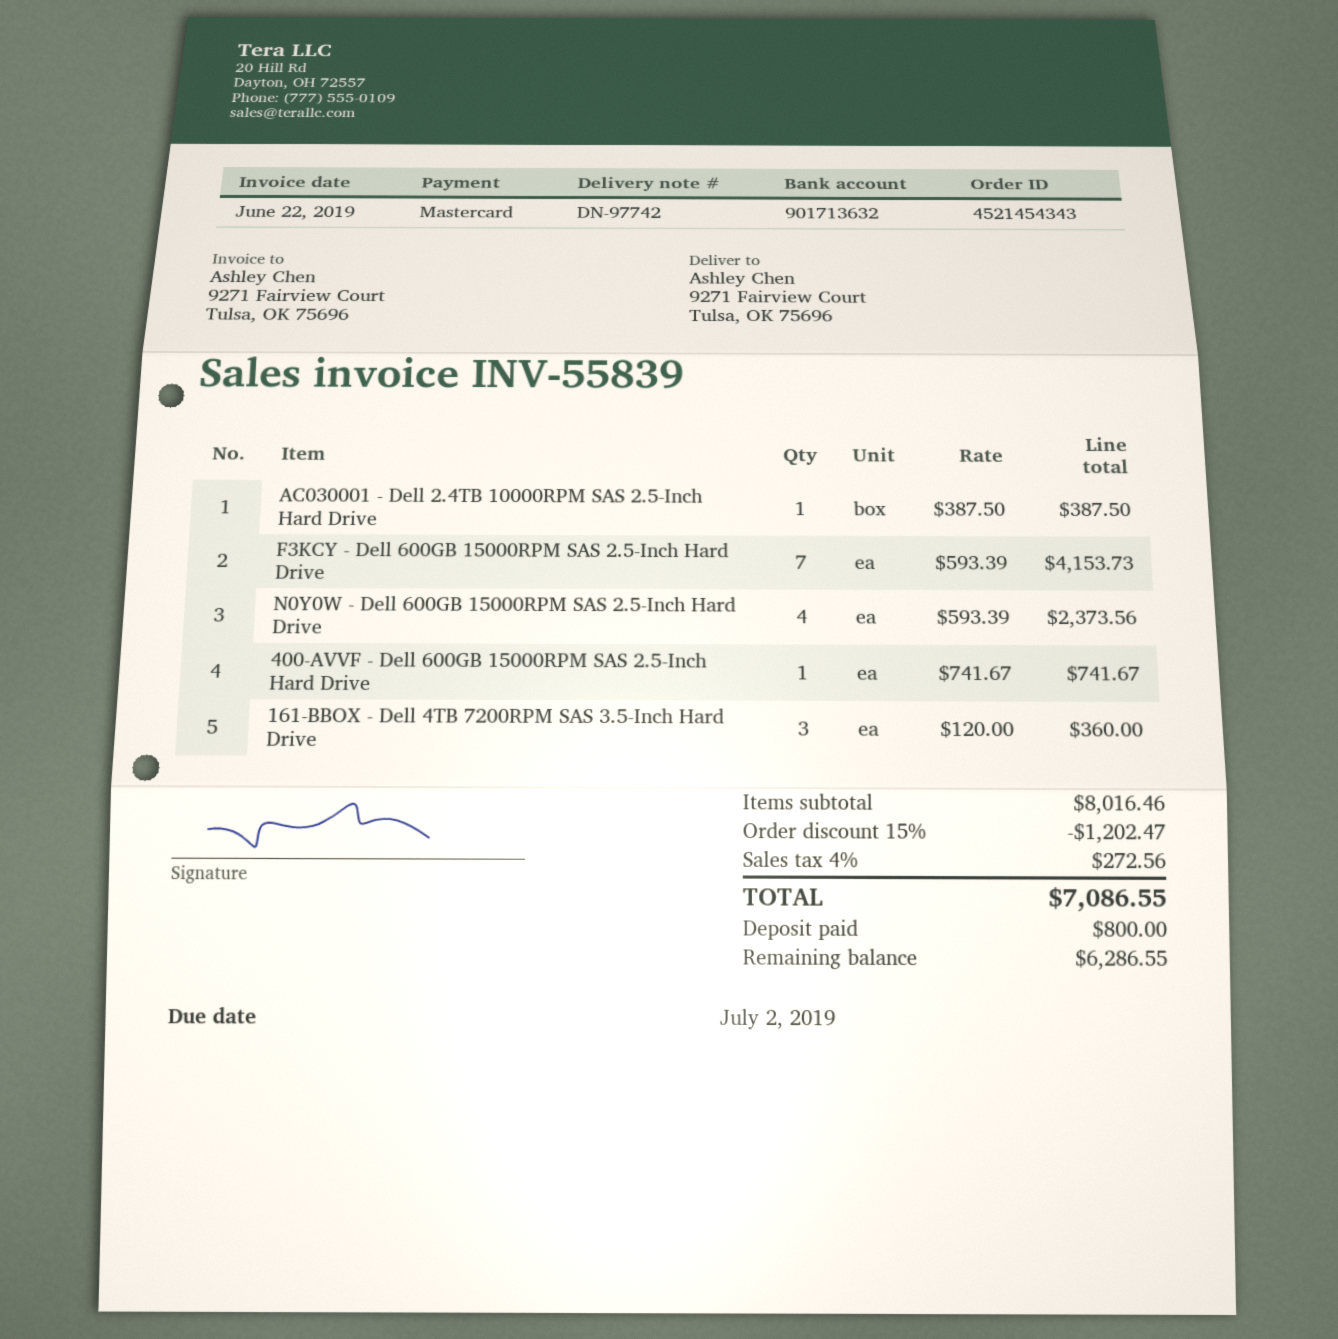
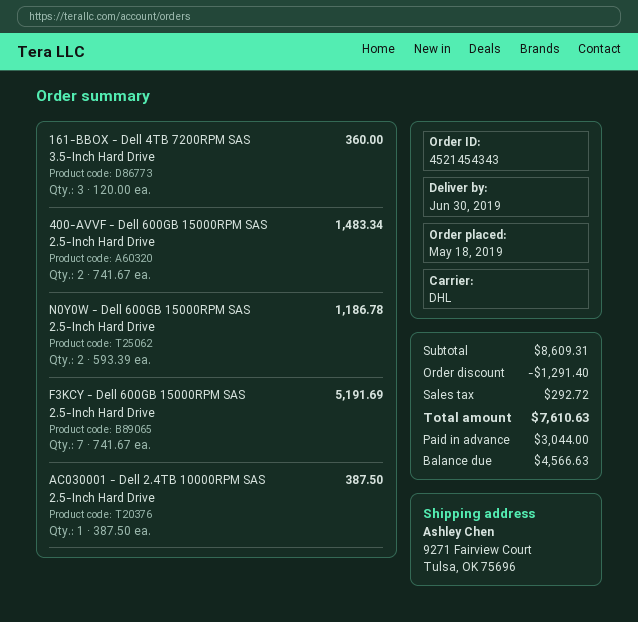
F3KCY - Dell 600GB 15000RPM SAS 2.5-Inch Hard Drive: 7 x 593.39 = 4153.73 -> 7 x 741.67 = 5191.69
N0Y0W - Dell 600GB 15000RPM SAS 2.5-Inch Hard Drive: 4 x 593.39 = 2373.56 -> 2 x 593.39 = 1186.78
400-AVVF - Dell 600GB 15000RPM SAS 2.5-Inch Hard Drive: 1 x 741.67 = 741.67 -> 2 x 741.67 = 1483.34
subtotal: 8016.46 -> 8609.31
discount: 1202.47 -> 1291.40
tax: 272.56 -> 292.72
total: 7086.55 -> 7610.63
deposit: 800.00 -> 3044.00
balance: 6286.55 -> 4566.63

